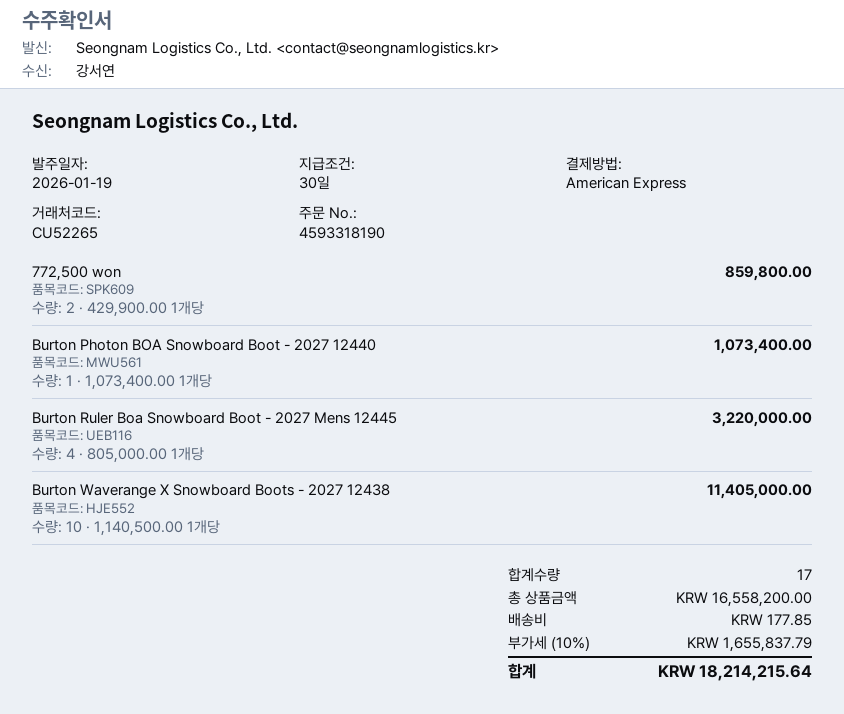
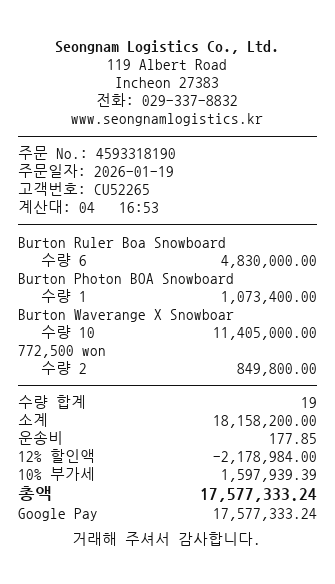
payment method: American Express -> Google Pay
772,500 won: 2 for 859800.00 -> 2 for 849800.00
Burton Ruler Boa Snowboard Boot - 2027 Mens 12445: 4 for 3220000.00 -> 6 for 4830000.00
total quantity: 17 -> 19
subtotal: 16558200.00 -> 18158200.00
discount: none -> 12% = 2178984.00
tax: 10% = 1655837.79 -> 10% = 1597939.39
total: 18214215.64 -> 17577333.24

